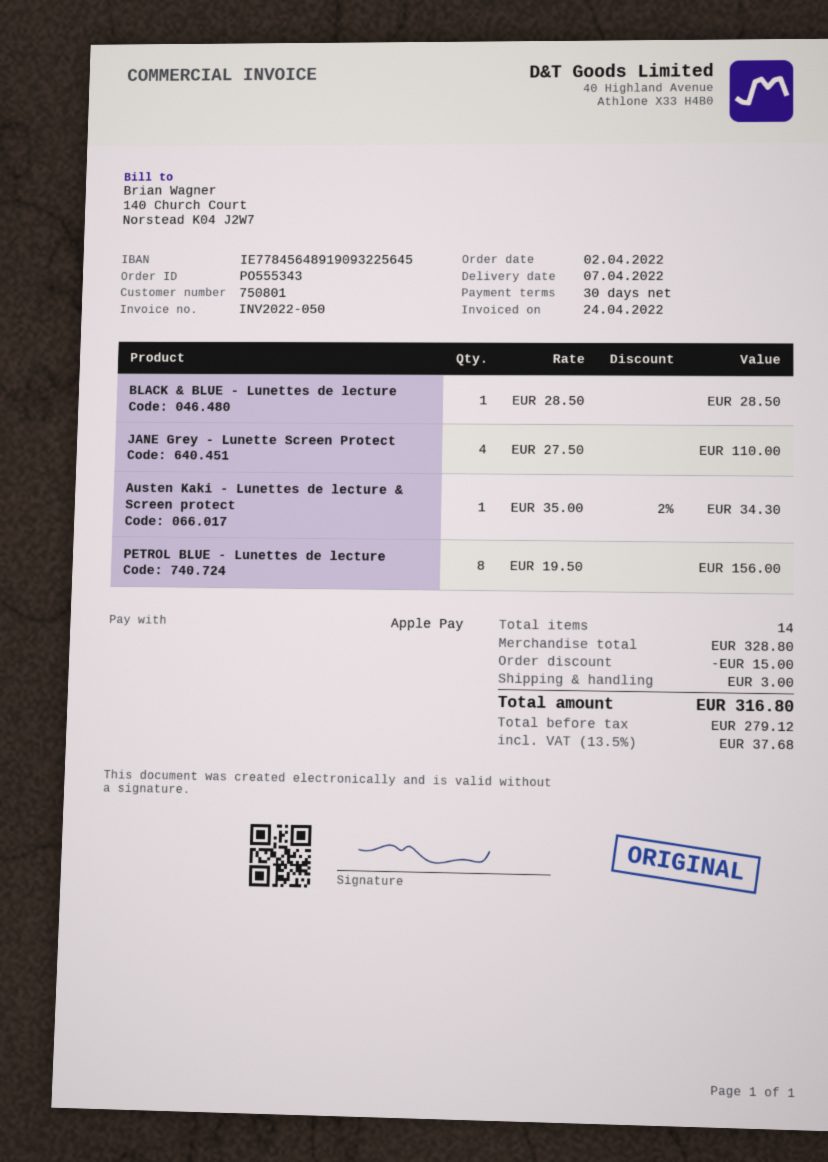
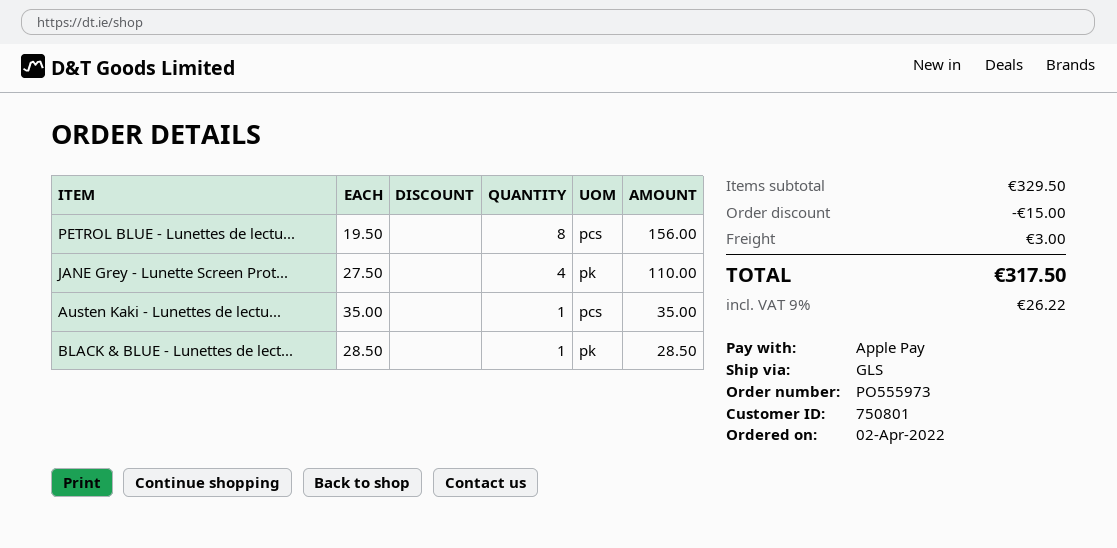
order number: PO555343 -> PO555973
Austen Kaki - Lunettes de lecture & Screen protect: 1 x 35.00 - 2% = 34.30 -> 1 x 35.00 = 35.00
subtotal: 328.80 -> 329.50
tax: 13.5% = 37.68 -> 9% = 26.22
total: 316.80 -> 317.50

